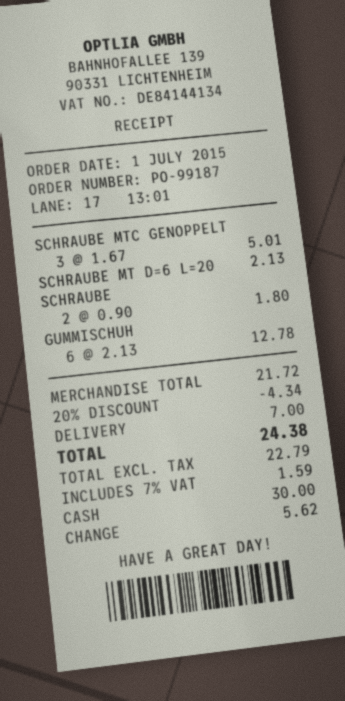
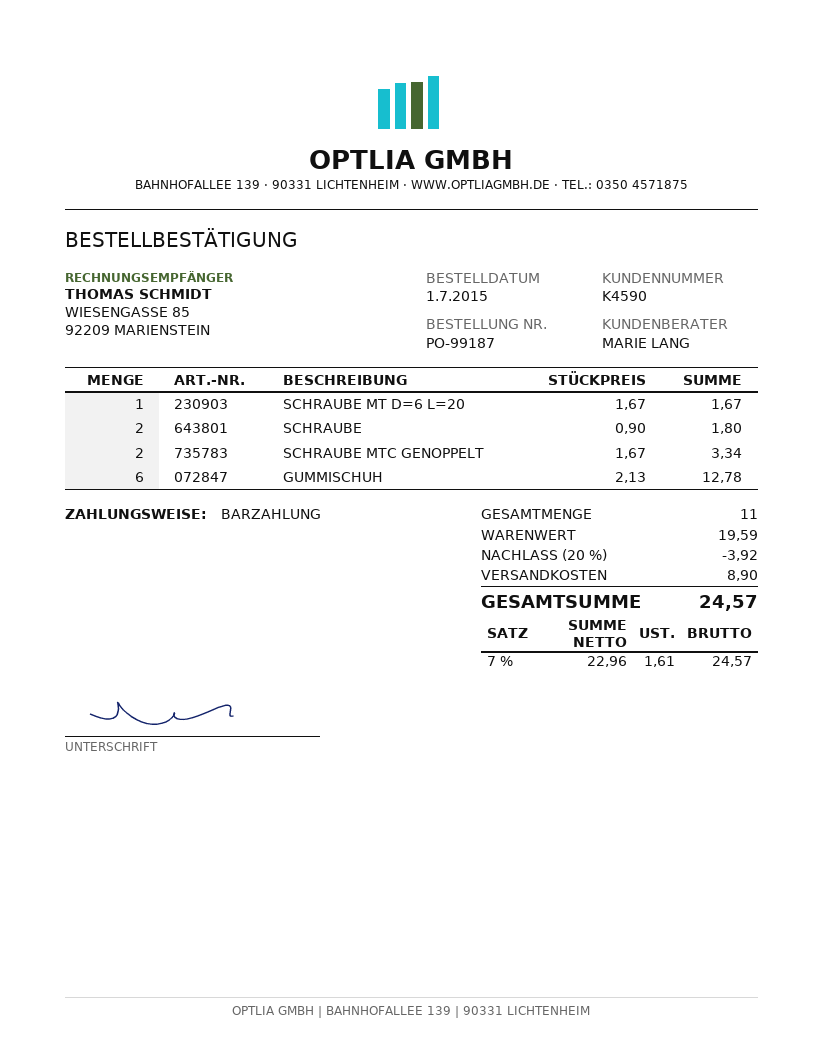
SCHRAUBE MTC GENOPPELT: 3 x 1.67 = 5.01 -> 2 x 1.67 = 3.34
SCHRAUBE MT D=6 L=20: 1 x 2.13 = 2.13 -> 1 x 1.67 = 1.67
subtotal: 21.72 -> 19.59
discount: 20% = 4.34 -> 20% = 3.92
shipping: 7.00 -> 8.90
net: 22.79 -> 22.96
tax: 7% = 1.59 -> 7% = 1.61
total: 24.38 -> 24.57

